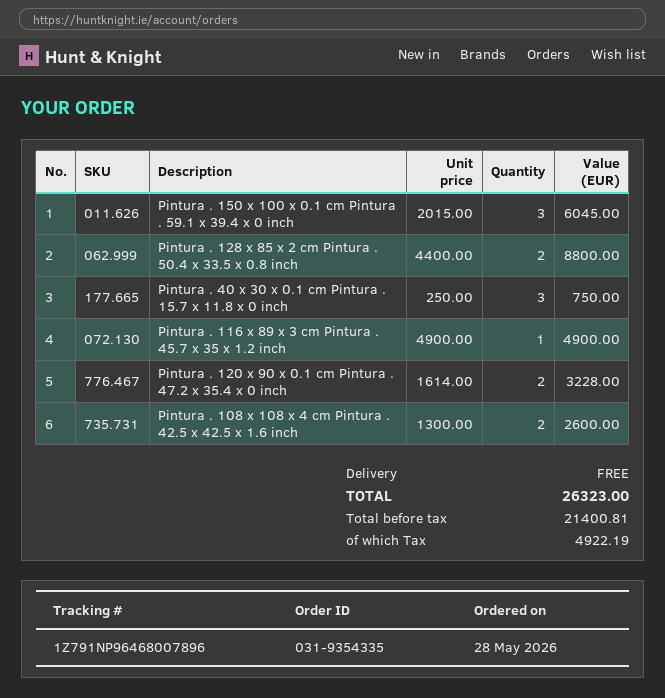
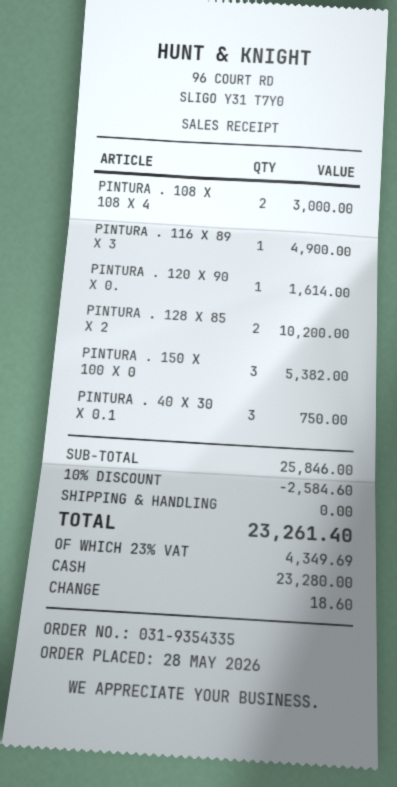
Pintura . 150 x 100 x 0.1 cm Pintura . 59.1 x 39.4 x 0 inch: 3 for 6045.00 -> 3 for 5382.00
Pintura . 128 x 85 x 2 cm Pintura . 50.4 x 33.5 x 0.8 inch: 2 for 8800.00 -> 2 for 10200.00
Pintura . 120 x 90 x 0.1 cm Pintura . 47.2 x 35.4 x 0 inch: 2 for 3228.00 -> 1 for 1614.00
Pintura . 108 x 108 x 4 cm Pintura . 42.5 x 42.5 x 1.6 inch: 2 for 2600.00 -> 2 for 3000.00
discount: none -> 10% = 2584.60
tax: 4922.19 -> 4349.69
total: 26323.00 -> 23261.40

